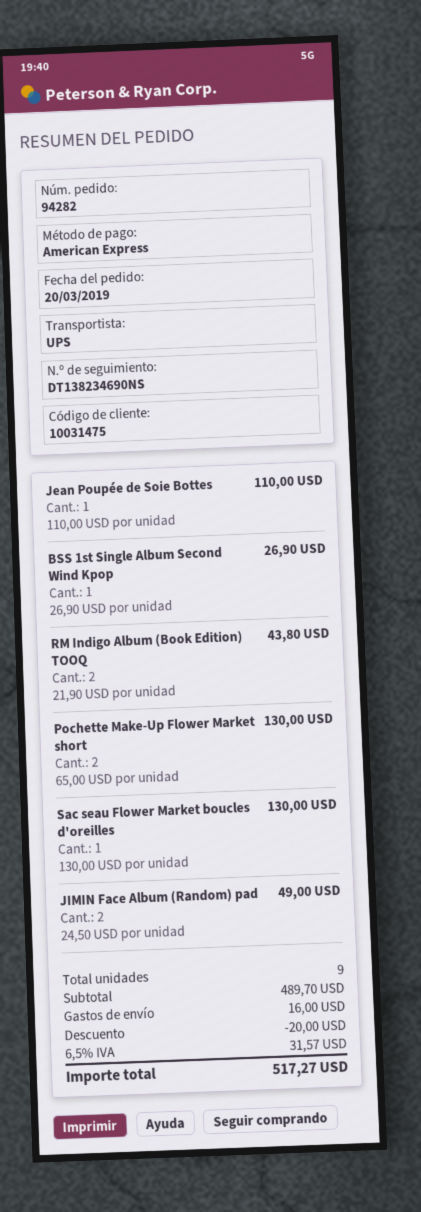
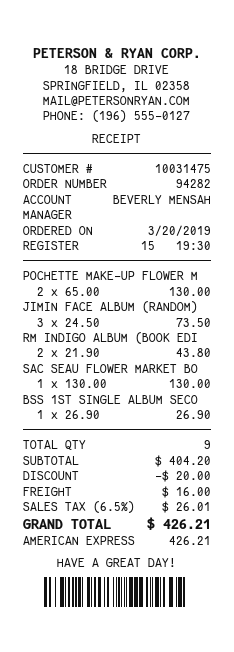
Jean Poupée de Soie Bottes: 1 x 110.00 = 110.00 -> none
JIMIN Face Album (Random) pad: 2 x 24.50 = 49.00 -> 3 x 24.50 = 73.50
subtotal: 489.70 -> 404.20
tax: 6.5% = 31.57 -> 6.5% = 26.01
total: 517.27 -> 426.21

